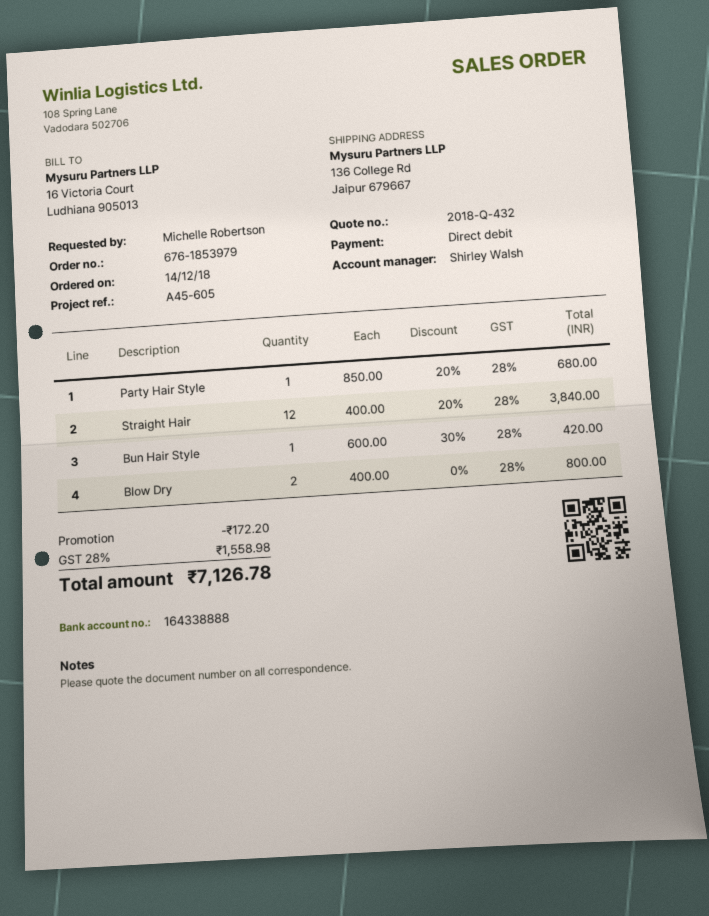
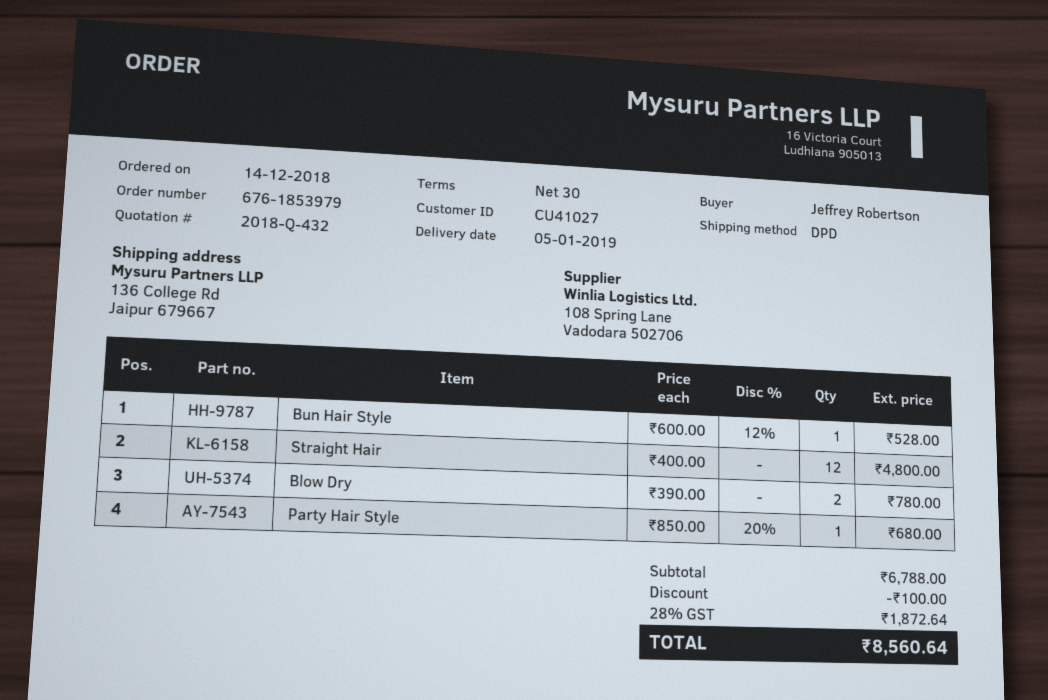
ordered by: Michelle Robertson -> Jeffrey Robertson
Straight Hair: 12 x 400.00 - 20% = 3840.00 -> 12 x 400.00 = 4800.00
Bun Hair Style: 1 x 600.00 - 30% = 420.00 -> 1 x 600.00 - 12% = 528.00
Blow Dry: 2 x 400.00 = 800.00 -> 2 x 390.00 = 780.00
discount: 172.20 -> 100.00
tax: 28% = 1558.98 -> 28% = 1872.64
total: 7126.78 -> 8560.64

